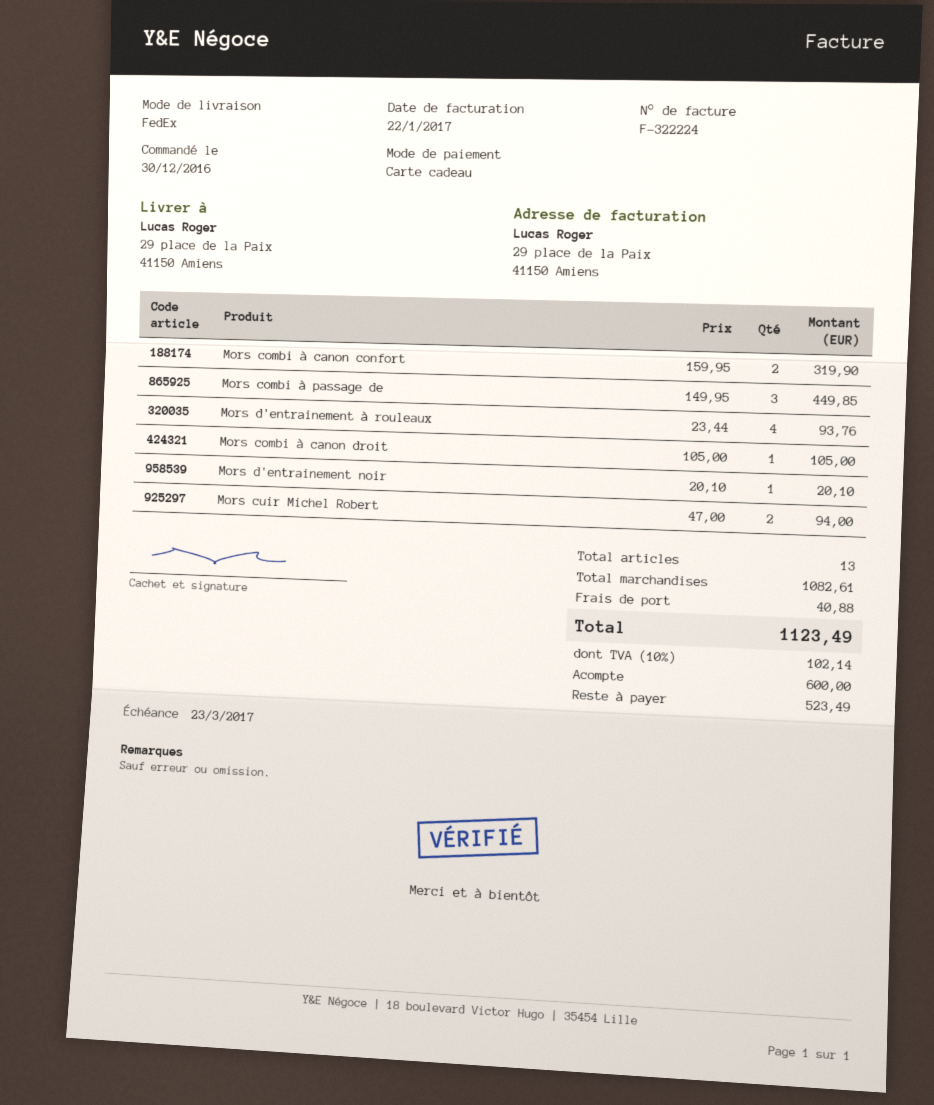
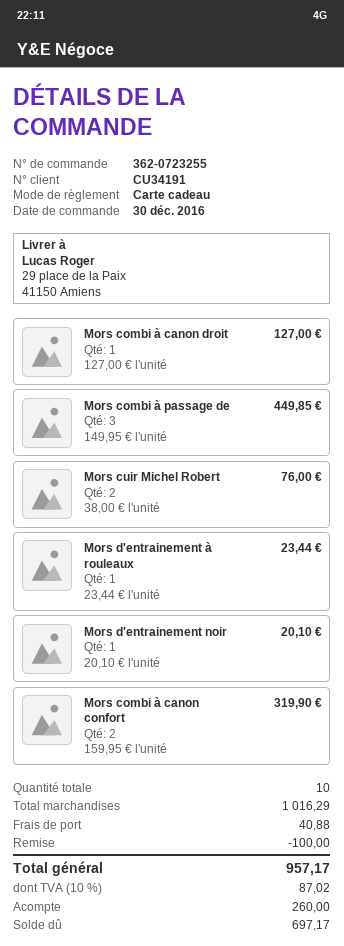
Mors d'entrainement à rouleaux: 4 x 23.44 = 93.76 -> 1 x 23.44 = 23.44
Mors combi à canon droit: 1 x 105.00 = 105.00 -> 1 x 127.00 = 127.00
Mors cuir Michel Robert: 2 x 47.00 = 94.00 -> 2 x 38.00 = 76.00
total quantity: 13 -> 10
subtotal: 1082.61 -> 1016.29
discount: none -> 100.00
tax: 10% = 102.14 -> 10% = 87.02
total: 1123.49 -> 957.17
deposit: 600.00 -> 260.00
balance: 523.49 -> 697.17

